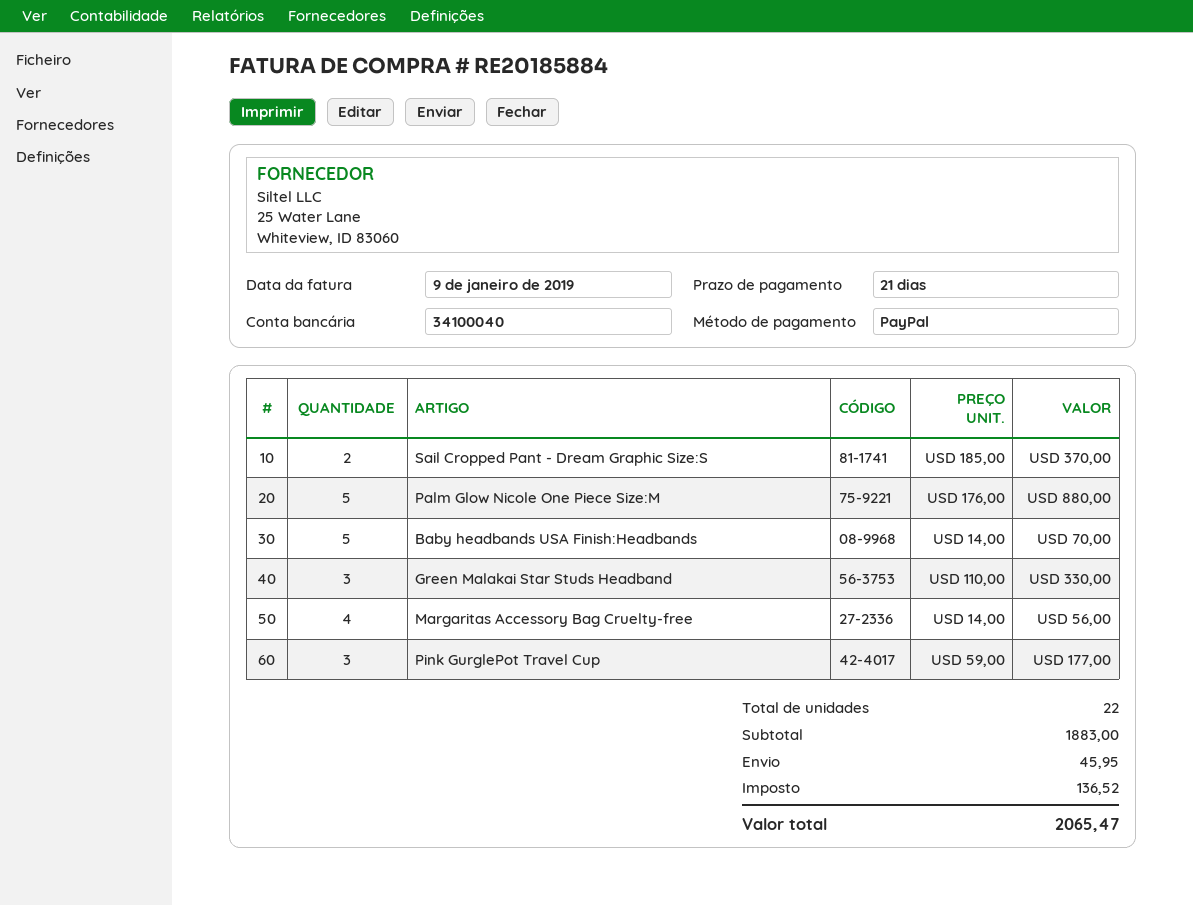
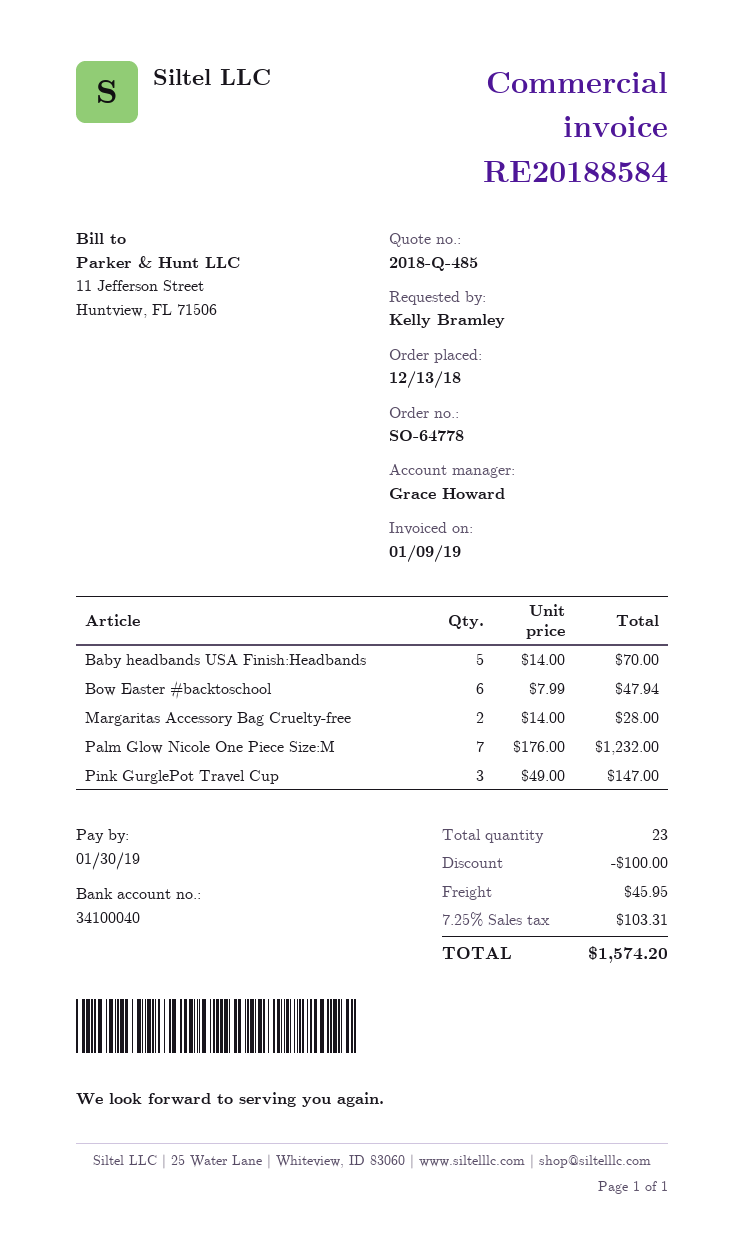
invoice number: RE20185884 -> RE20188584
Sail Cropped Pant - Dream Graphic Size:S: 2 x 185.00 = 370.00 -> none
Palm Glow Nicole One Piece Size:M: 5 x 176.00 = 880.00 -> 7 x 176.00 = 1232.00
Green Malakai Star Studs Headband: 3 x 110.00 = 330.00 -> none
Margaritas Accessory Bag Cruelty-free: 4 x 14.00 = 56.00 -> 2 x 14.00 = 28.00
Pink GurglePot Travel Cup: 3 x 59.00 = 177.00 -> 3 x 49.00 = 147.00
Bow Easter #backtoschool: none -> 6 x 7.99 = 47.94
total quantity: 22 -> 23
discount: none -> 100.00
tax: 136.52 -> 103.31
total: 2065.47 -> 1574.20

